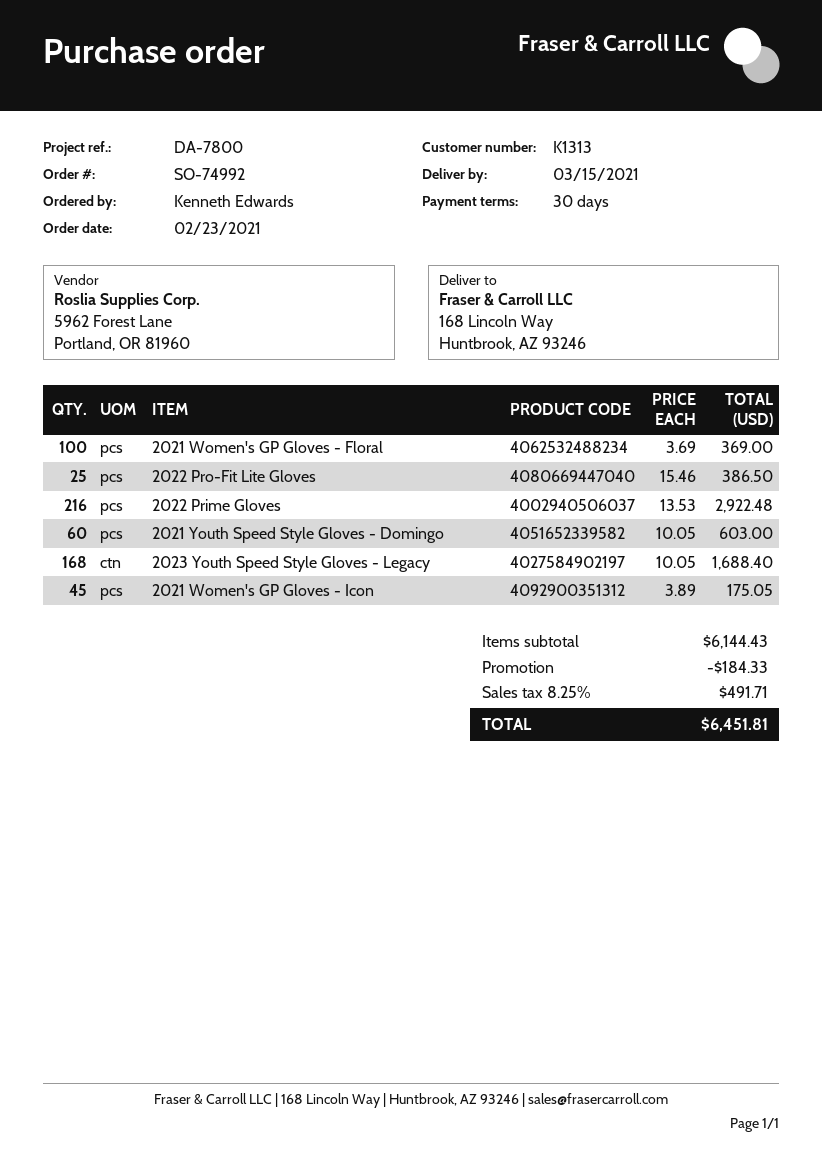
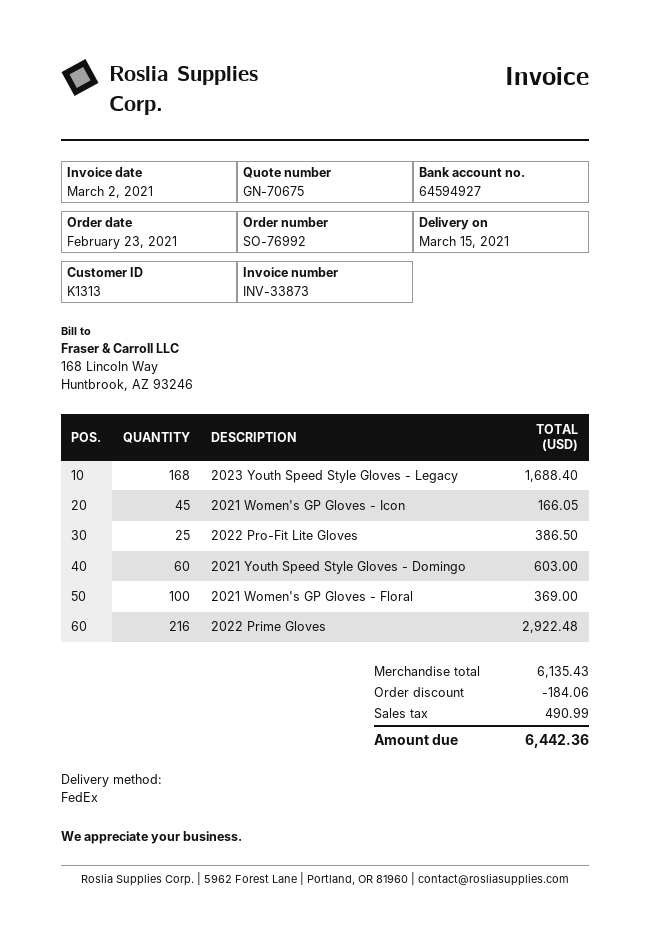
order number: SO-74992 -> SO-76992
2021 Women's GP Gloves - Icon: 45 for 175.05 -> 45 for 166.05
subtotal: 6144.43 -> 6135.43
discount: 184.33 -> 184.06
tax: 491.71 -> 490.99
total: 6451.81 -> 6442.36

